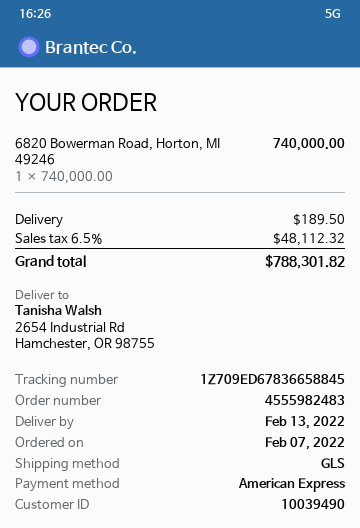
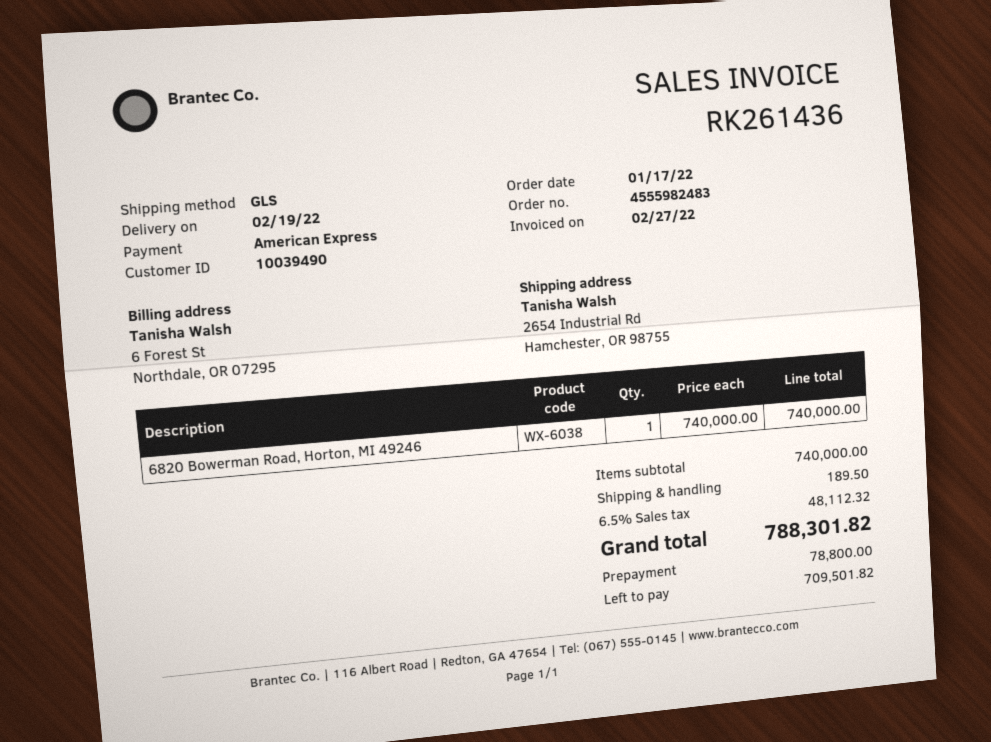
order date: 2022-02-07 -> 2022-01-17
delivery date: 2022-02-13 -> 2022-02-19

